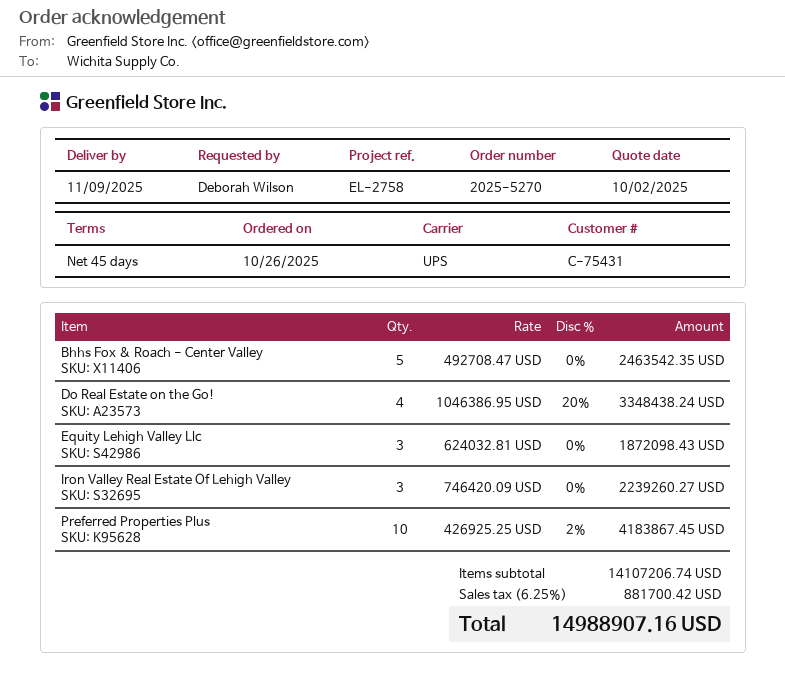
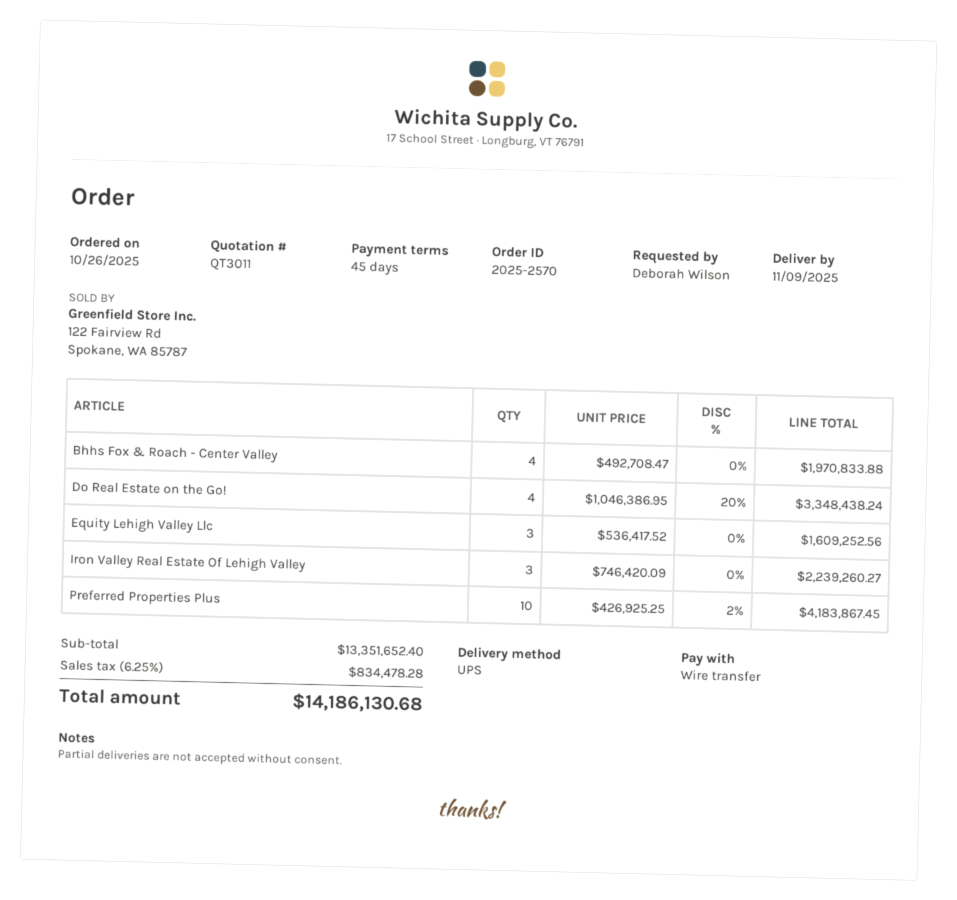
order number: 2025-5270 -> 2025-2570
Bhhs Fox & Roach - Center Valley: 5 x 492708.47 = 2463542.35 -> 4 x 492708.47 = 1970833.88
Equity Lehigh Valley Llc: 3 x 624032.81 = 1872098.43 -> 3 x 536417.52 = 1609252.56
subtotal: 14107206.74 -> 13351652.40
tax: 6.25% = 881700.42 -> 6.25% = 834478.28
total: 14988907.16 -> 14186130.68

